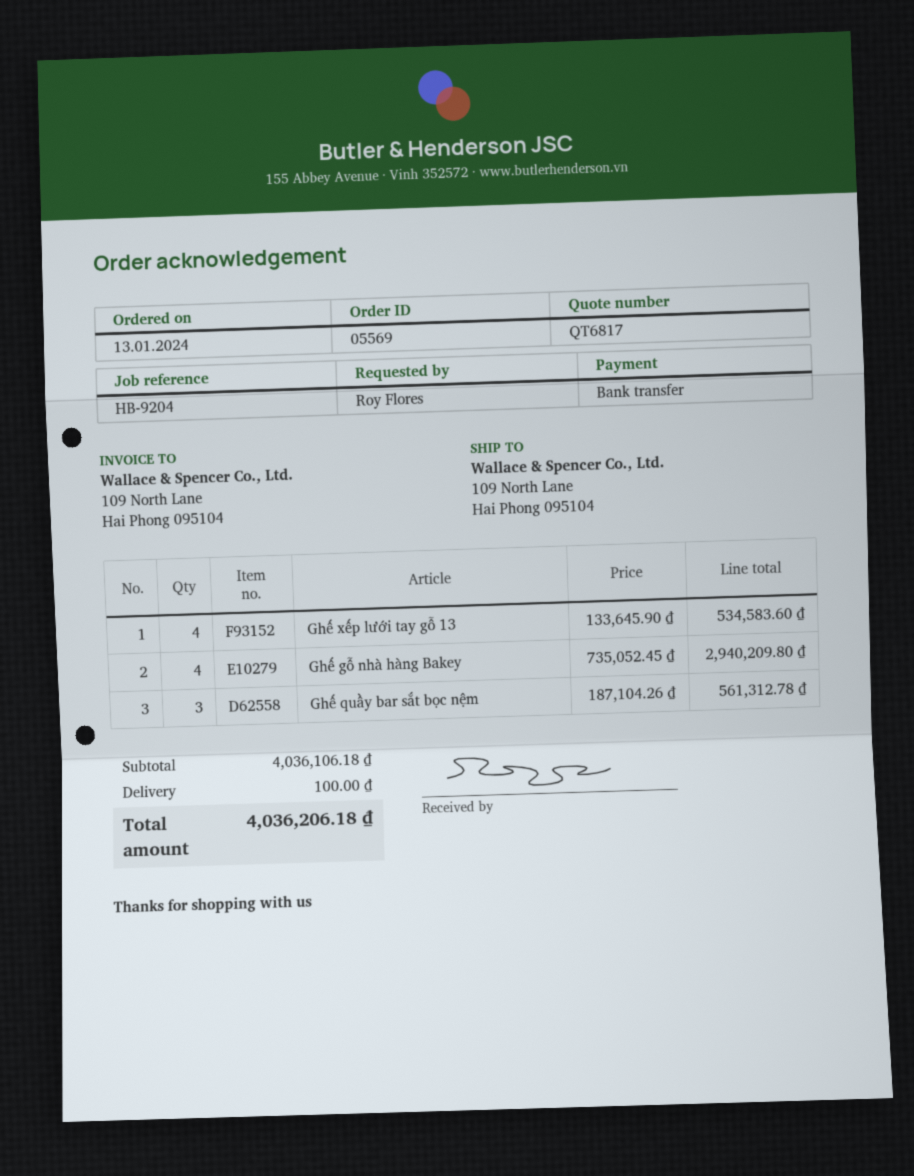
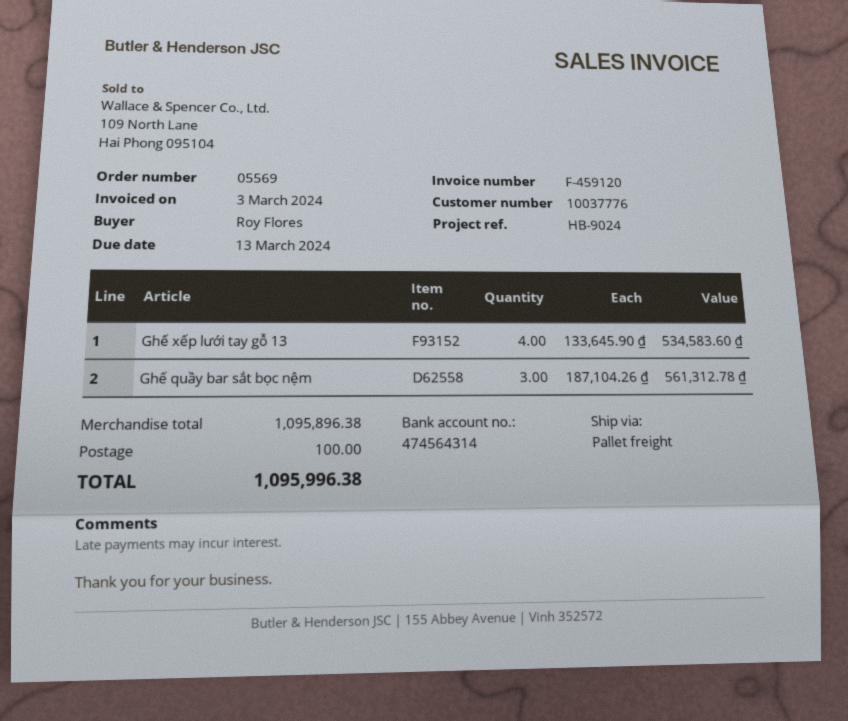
reference: HB-9204 -> HB-9024
Ghế gỗ nhà hàng Bakey: 4 x 735052.45 = 2940209.80 -> none
subtotal: 4036106.18 -> 1095896.38
total: 4036206.18 -> 1095996.38

